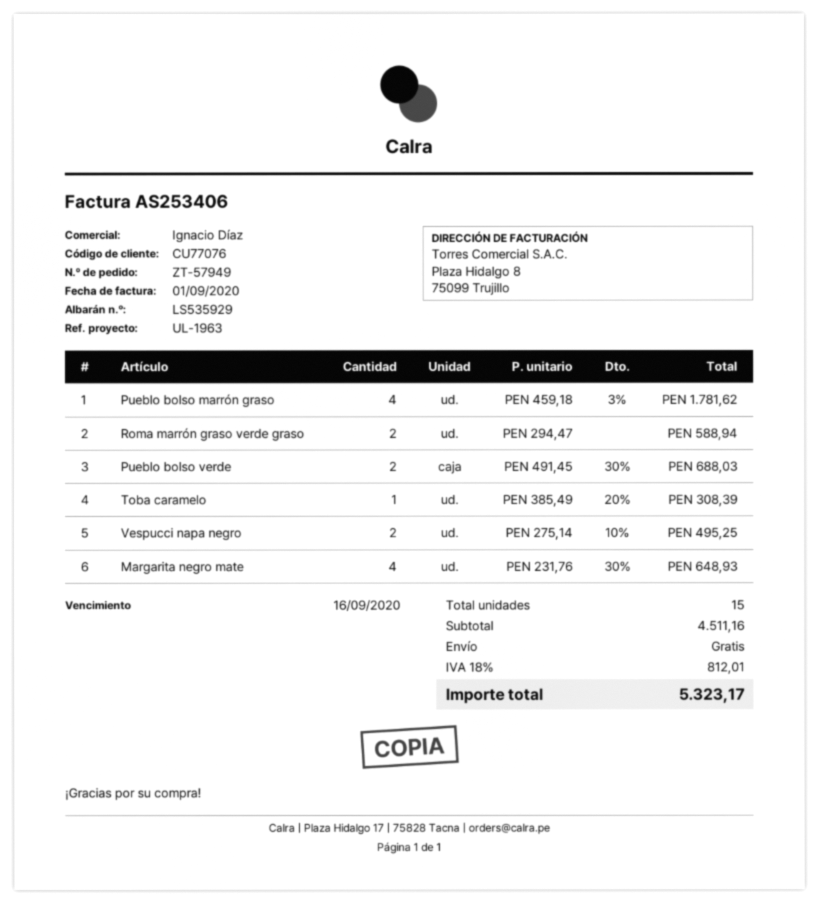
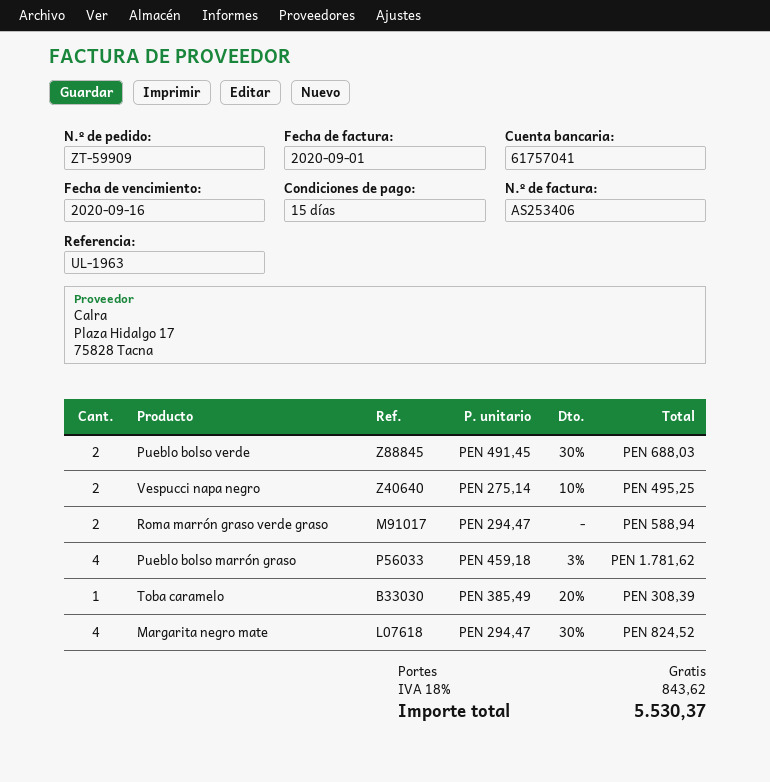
order number: ZT-57949 -> ZT-59909
Margarita negro mate: 4 x 231.76 - 30% = 648.93 -> 4 x 294.47 - 30% = 824.52
tax: 18% = 812.01 -> 18% = 843.62
total: 5323.17 -> 5530.37

